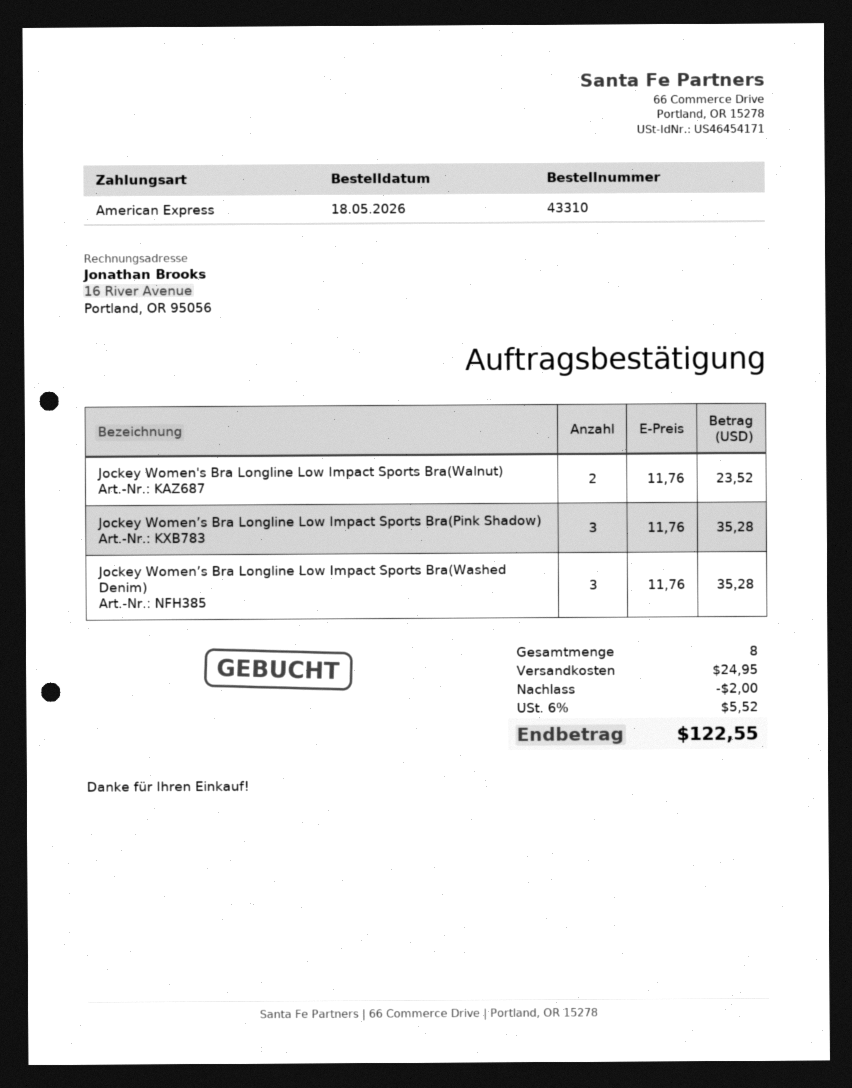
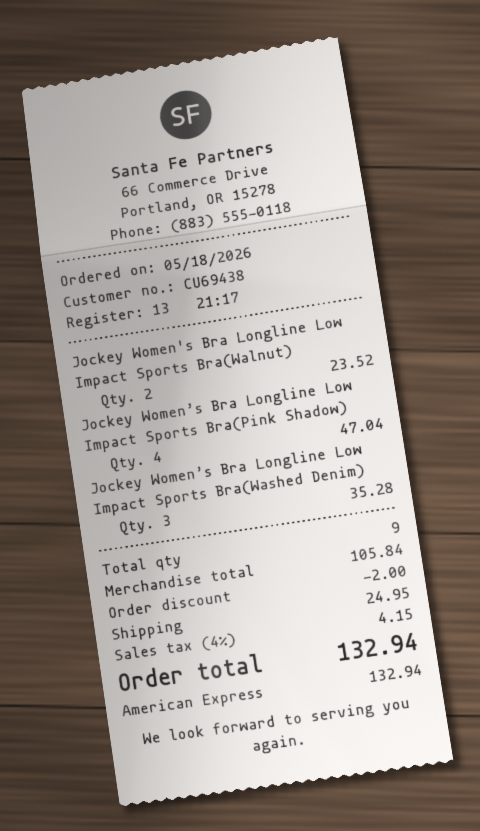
Jockey Women’s Bra Longline Low Impact Sports Bra(Pink Shadow): 3 for 35.28 -> 4 for 47.04
total quantity: 8 -> 9
tax: 6% = 5.52 -> 4% = 4.15
total: 122.55 -> 132.94

